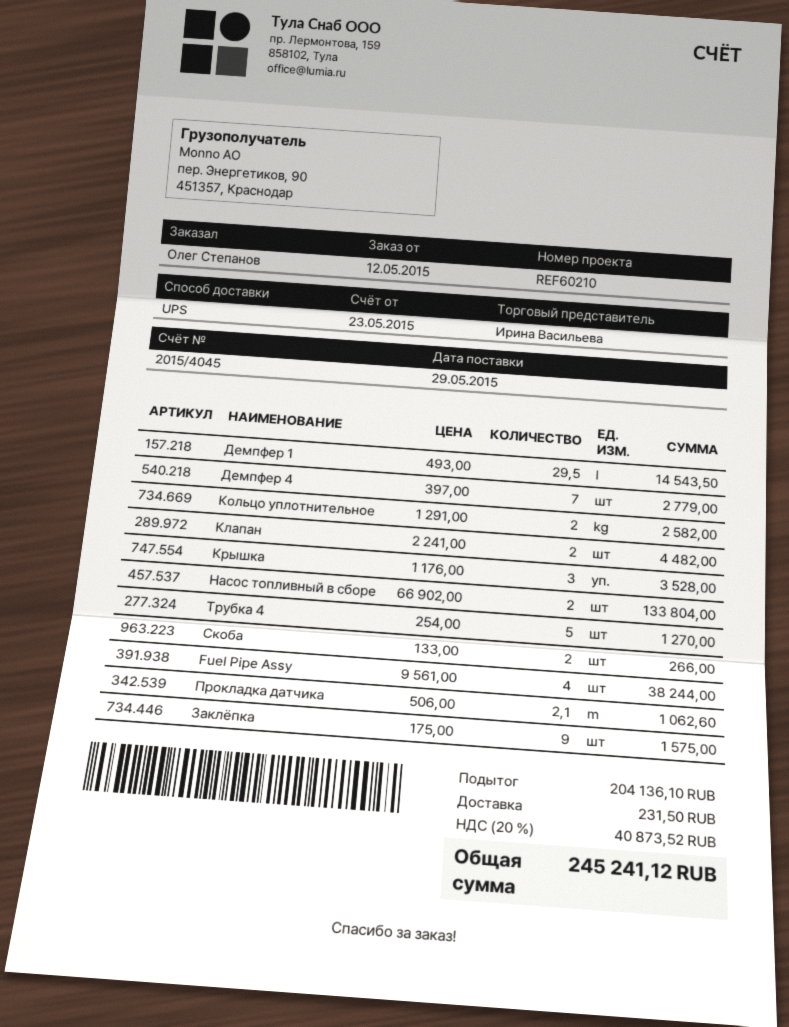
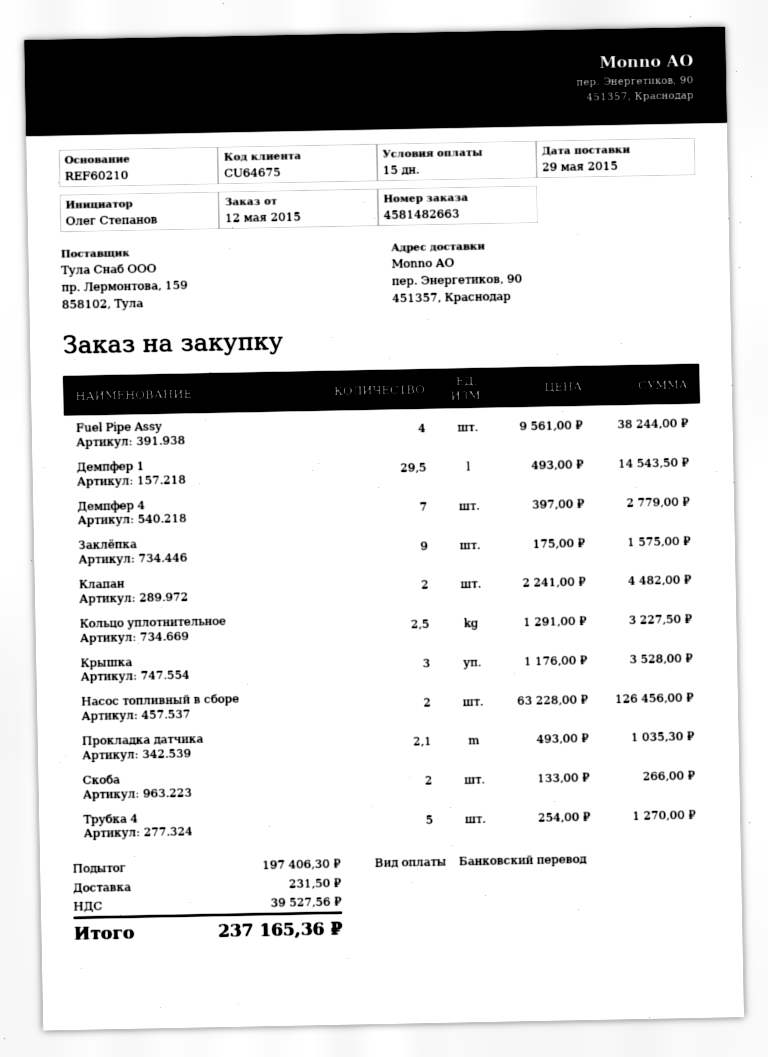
Кольцо уплотнительное: 2 x 1291.00 = 2582.00 -> 2.5 x 1291.00 = 3227.50
Насос топливный в сборе: 2 x 66902.00 = 133804.00 -> 2 x 63228.00 = 126456.00
Прокладка датчика: 2.1 x 506.00 = 1062.60 -> 2.1 x 493.00 = 1035.30
subtotal: 204136.10 -> 197406.30
tax: 40873.52 -> 39527.56
total: 245241.12 -> 237165.36

